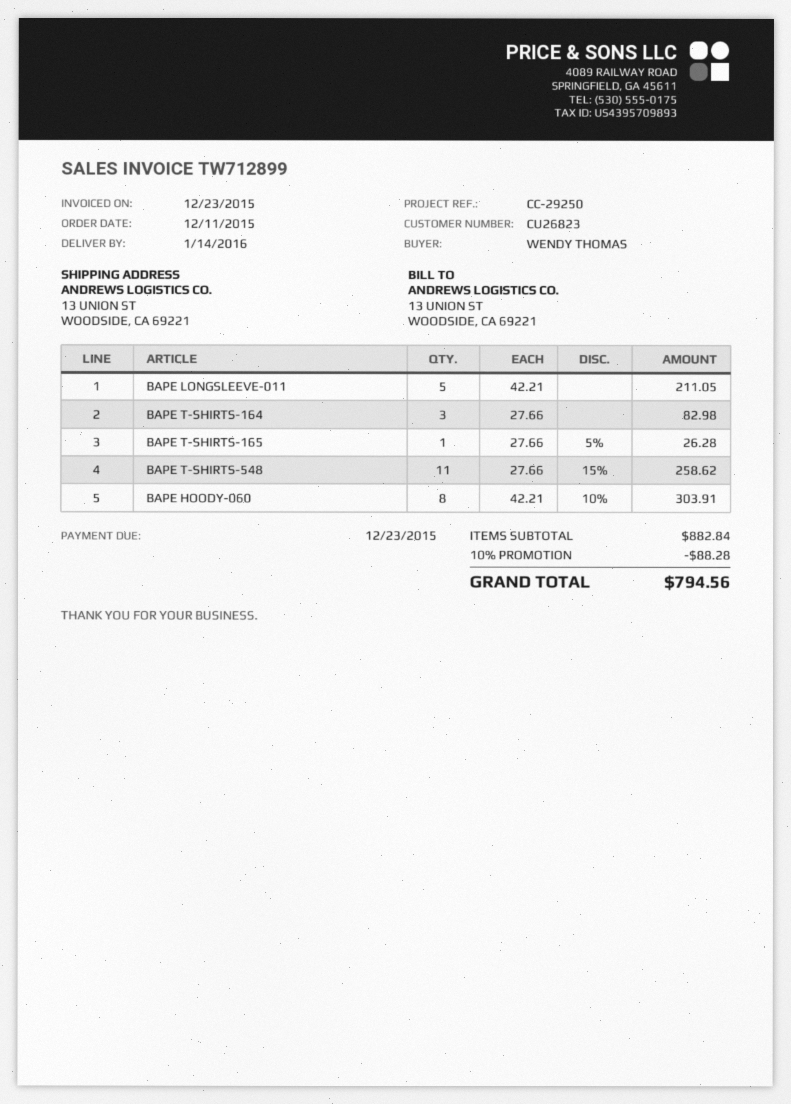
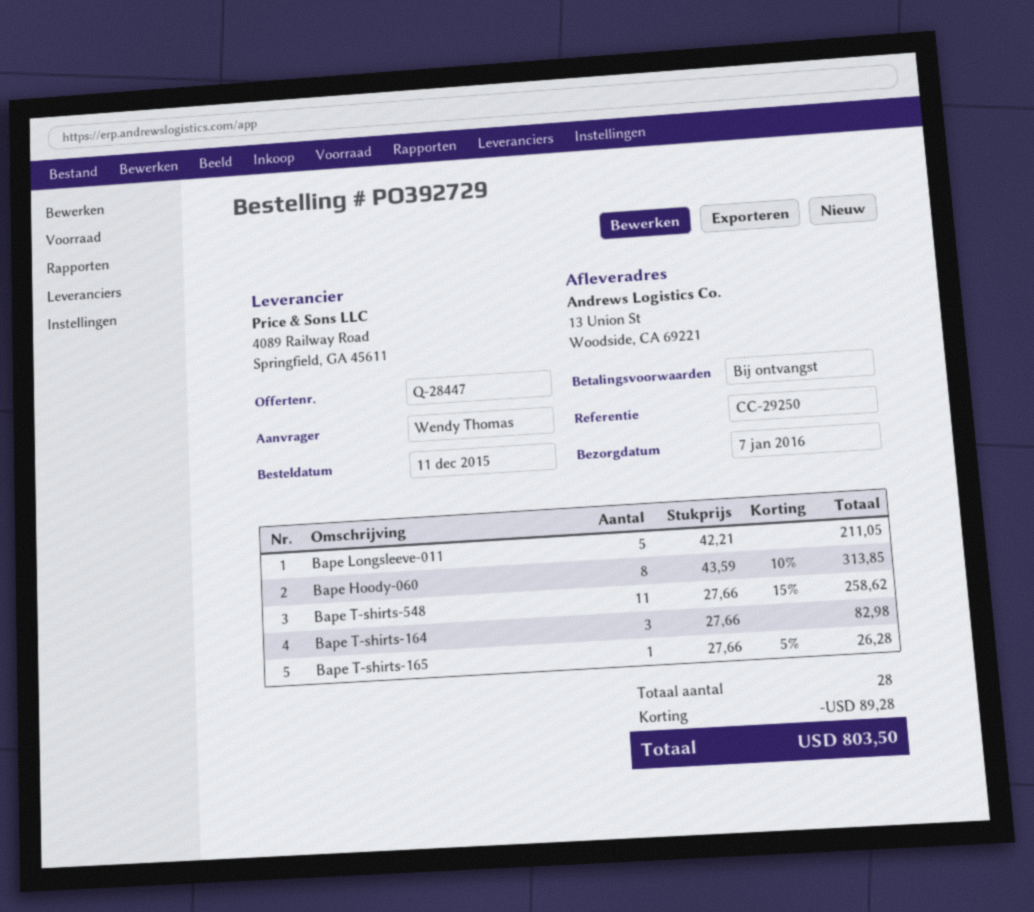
delivery date: 2016-01-14 -> 2016-01-07
BAPE HOODY-060: 8 x 42.21 - 10% = 303.91 -> 8 x 43.59 - 10% = 313.85
discount: 88.28 -> 89.28
total: 794.56 -> 803.50

